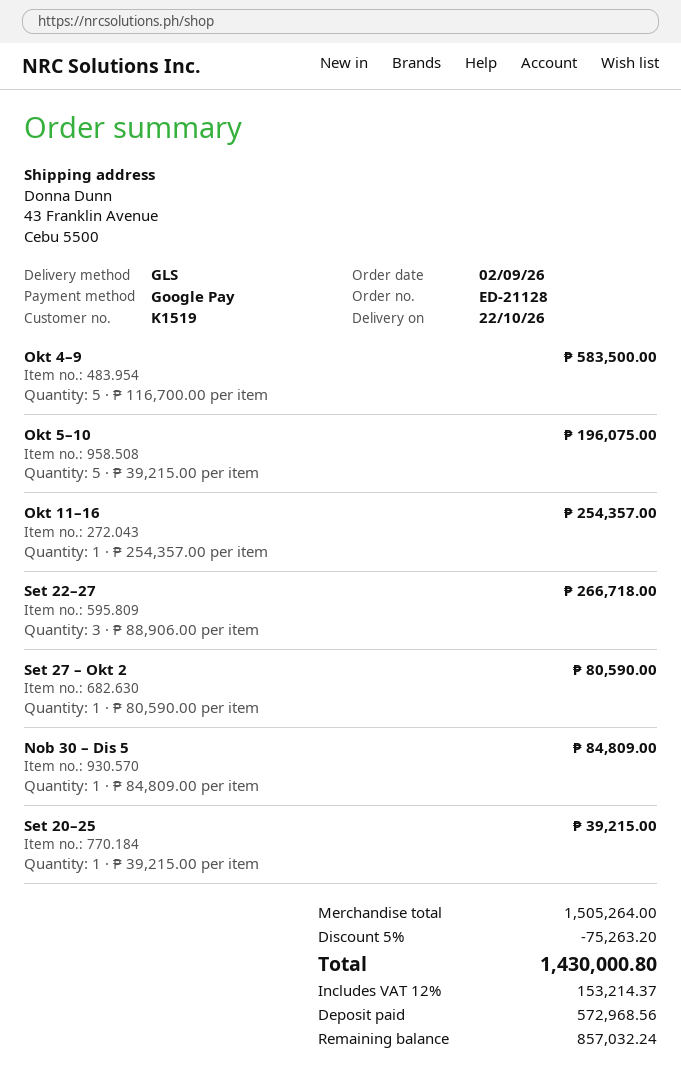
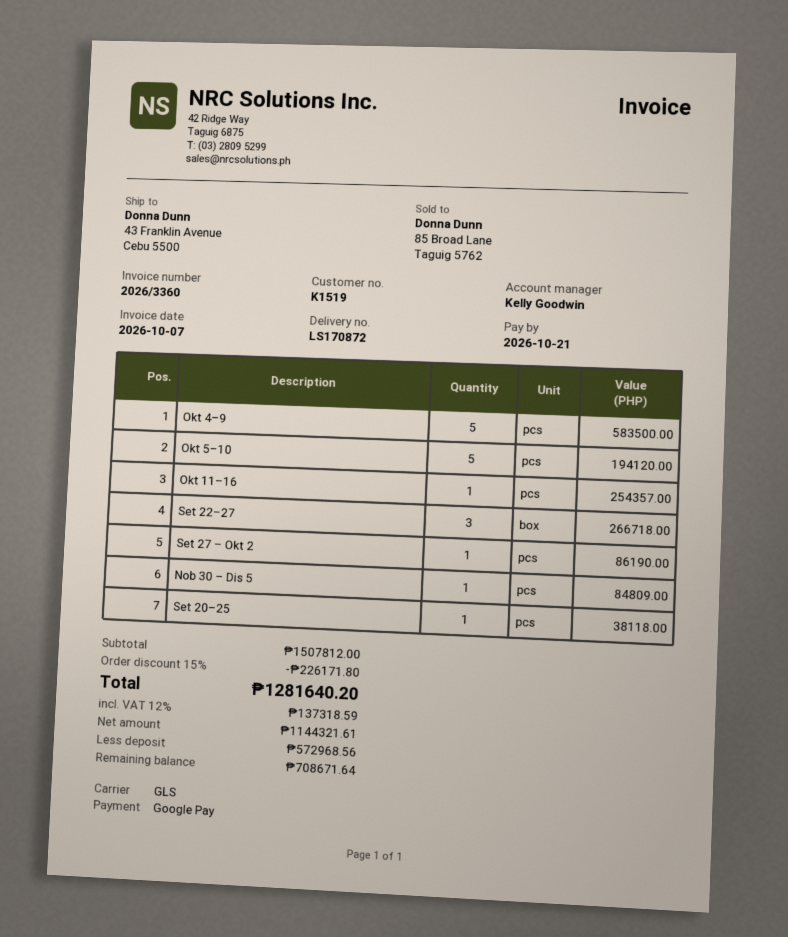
Okt 5–10: 5 for 196075.00 -> 5 for 194120.00
Set 27 – Okt 2: 1 for 80590.00 -> 1 for 86190.00
Set 20–25: 1 for 39215.00 -> 1 for 38118.00
subtotal: 1505264.00 -> 1507812.00
discount: 5% = 75263.20 -> 15% = 226171.80
tax: 12% = 153214.37 -> 12% = 137318.59
total: 1430000.80 -> 1281640.20
balance: 857032.24 -> 708671.64

